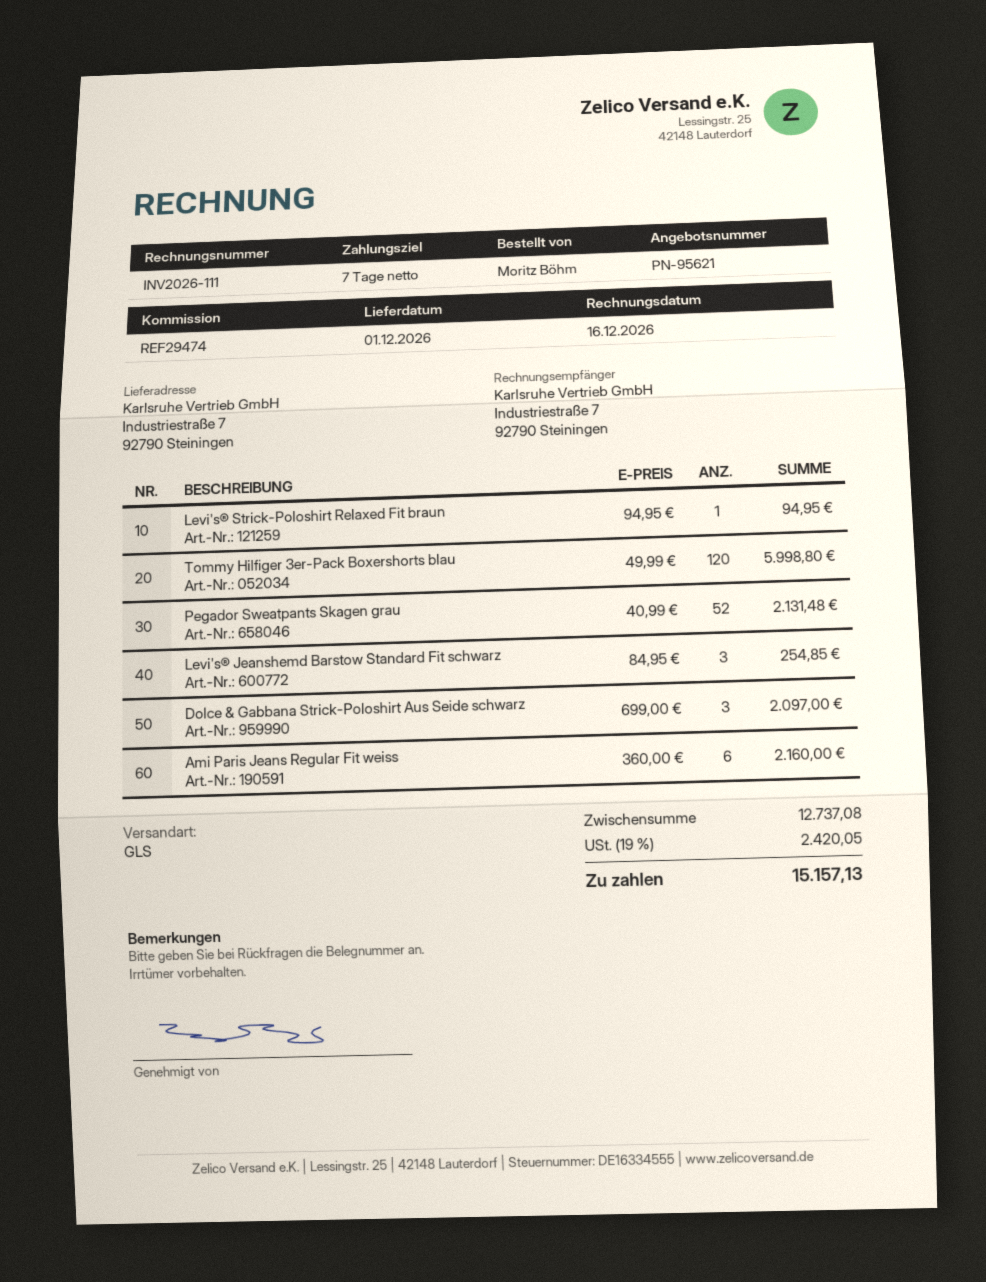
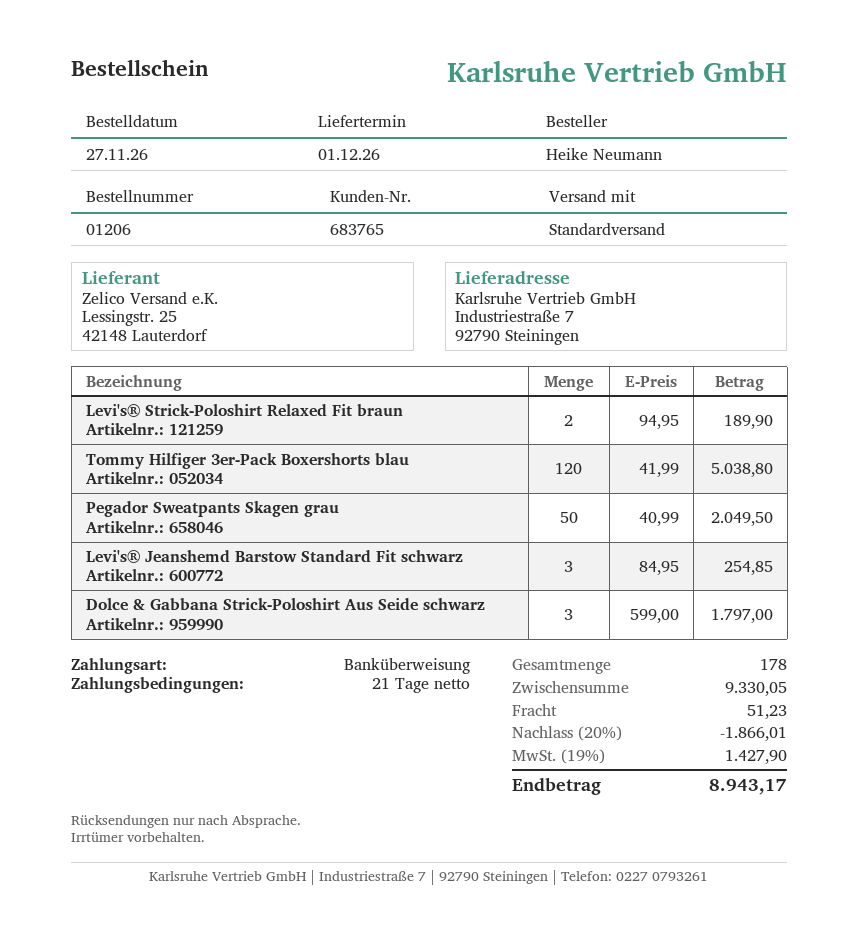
payment terms: 7 days -> 21 days
ordered by: Moritz Böhm -> Heike Neumann
shipping method: GLS -> standard
Levi's® Strick-Poloshirt Relaxed Fit braun: 1 x 94.95 = 94.95 -> 2 x 94.95 = 189.90
Tommy Hilfiger 3er-Pack Boxershorts blau: 120 x 49.99 = 5998.80 -> 120 x 41.99 = 5038.80
Pegador Sweatpants Skagen grau: 52 x 40.99 = 2131.48 -> 50 x 40.99 = 2049.50
Dolce & Gabbana Strick-Poloshirt Aus Seide schwarz: 3 x 699.00 = 2097.00 -> 3 x 599.00 = 1797.00
Ami Paris Jeans Regular Fit weiss: 6 x 360.00 = 2160.00 -> none
subtotal: 12737.08 -> 9330.05
discount: none -> 20% = 1866.01
shipping: none -> 51.23
tax: 19% = 2420.05 -> 19% = 1427.90
total: 15157.13 -> 8943.17

